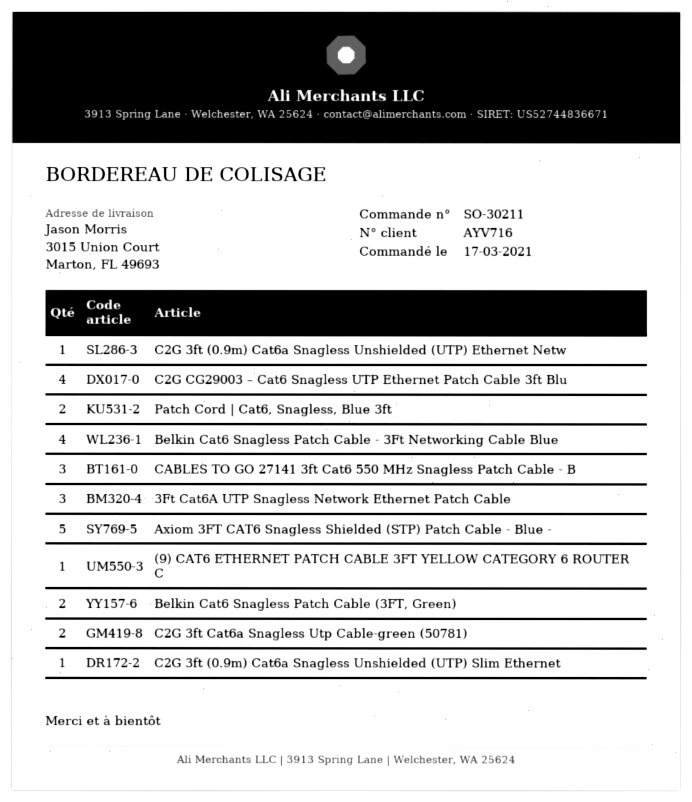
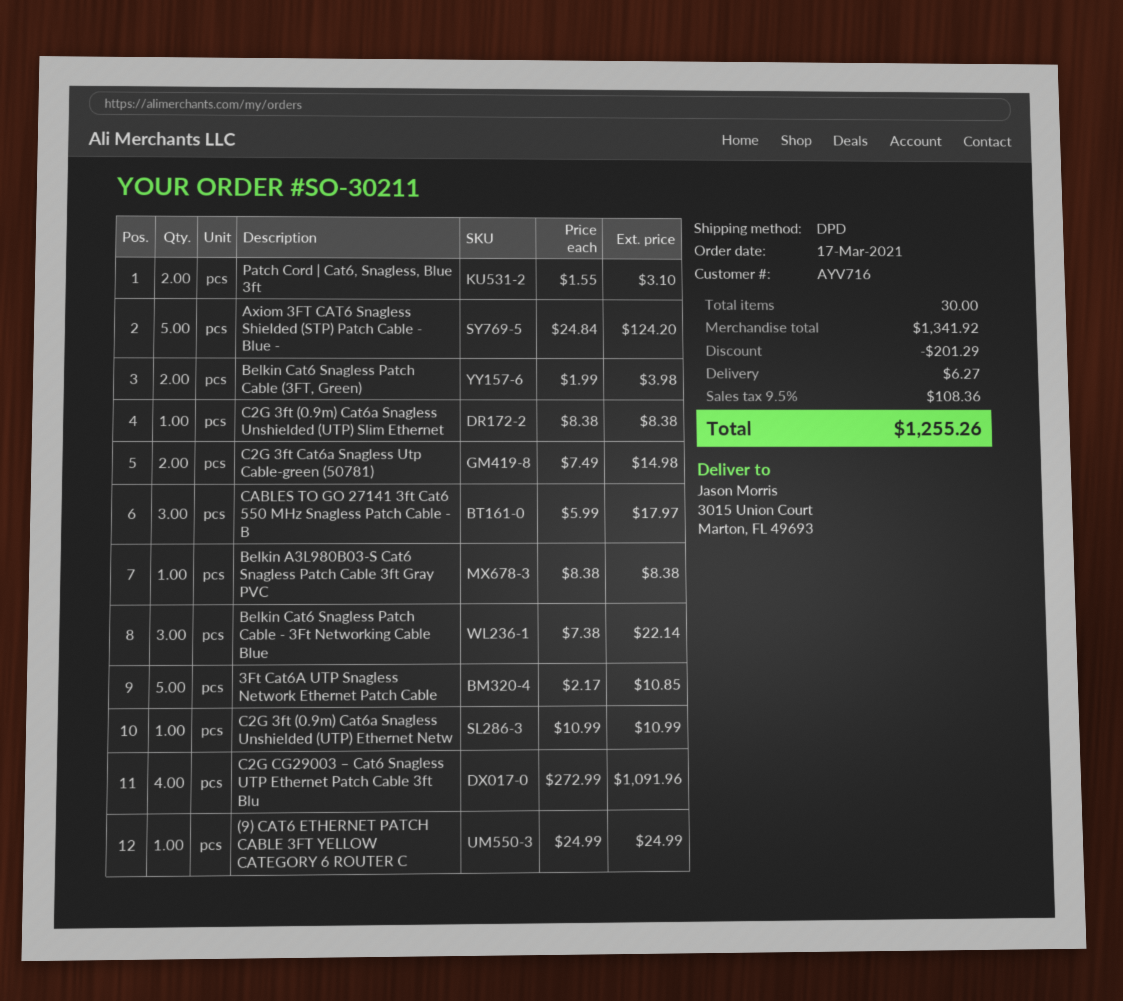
Belkin Cat6 Snagless Patch Cable - 3Ft Networking Cable Blue: 4 -> 3
3Ft Cat6A UTP Snagless Network Ethernet Patch Cable: 3 -> 5
Belkin A3L980B03-S Cat6 Snagless Patch Cable 3ft Gray PVC: none -> 1

